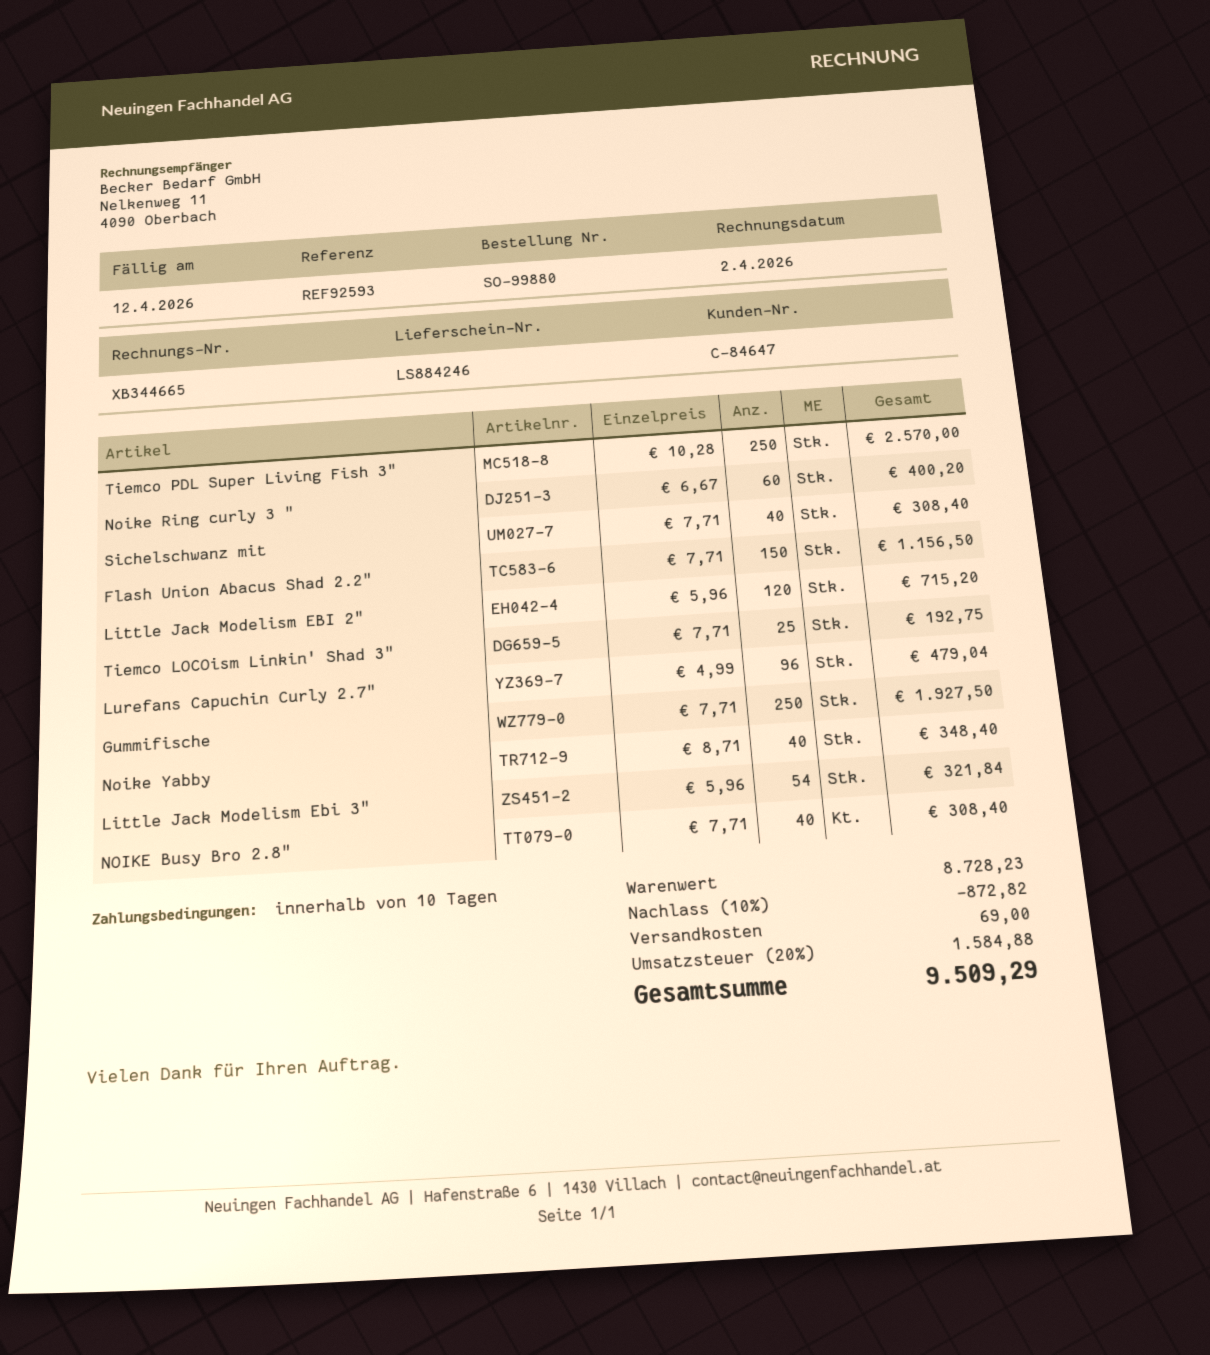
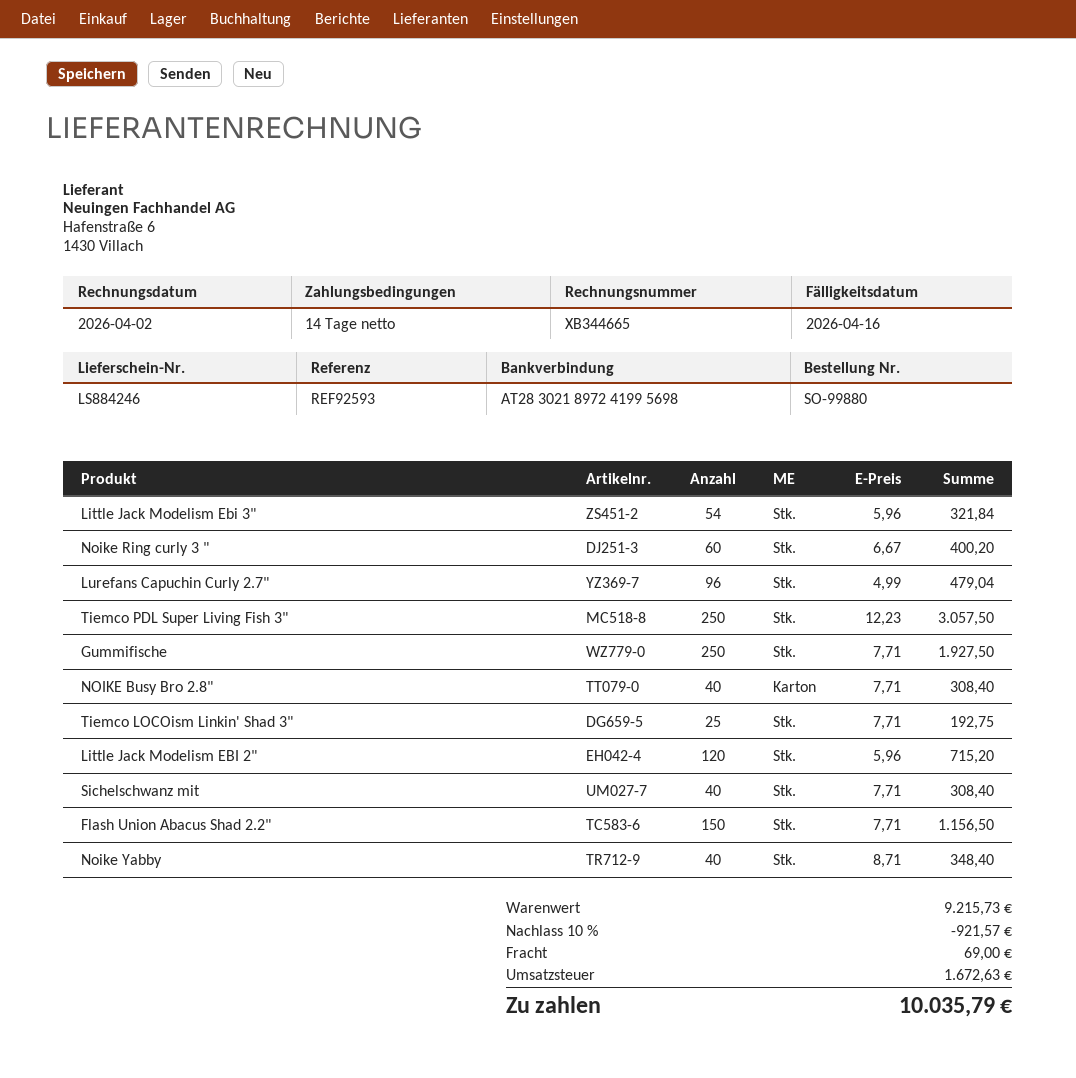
payment terms: 10 days -> 14 days
due date: 2026-04-12 -> 2026-04-16
Tiemco PDL Super Living Fish 3": 250 x 10.28 = 2570.00 -> 250 x 12.23 = 3057.50
subtotal: 8728.23 -> 9215.73
discount: 10% = 872.82 -> 10% = 921.57
tax: 1584.88 -> 1672.63
total: 9509.29 -> 10035.79

